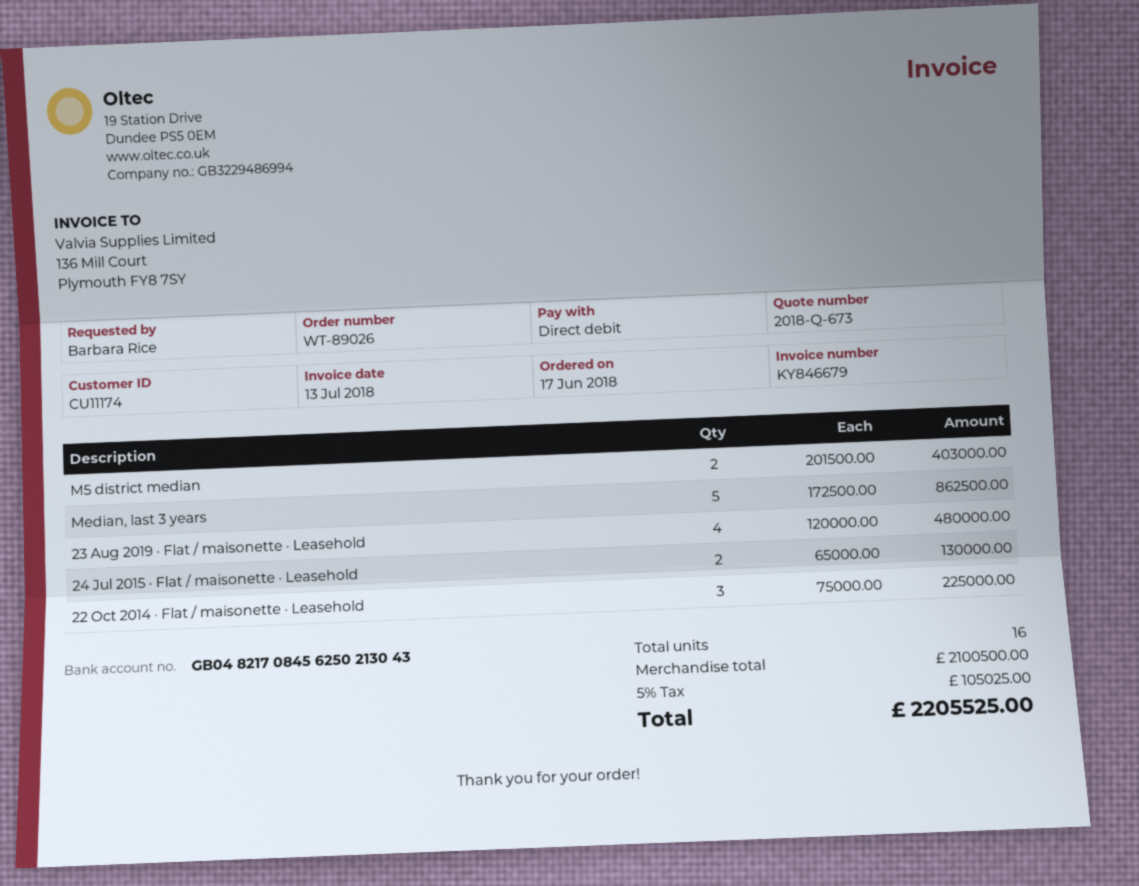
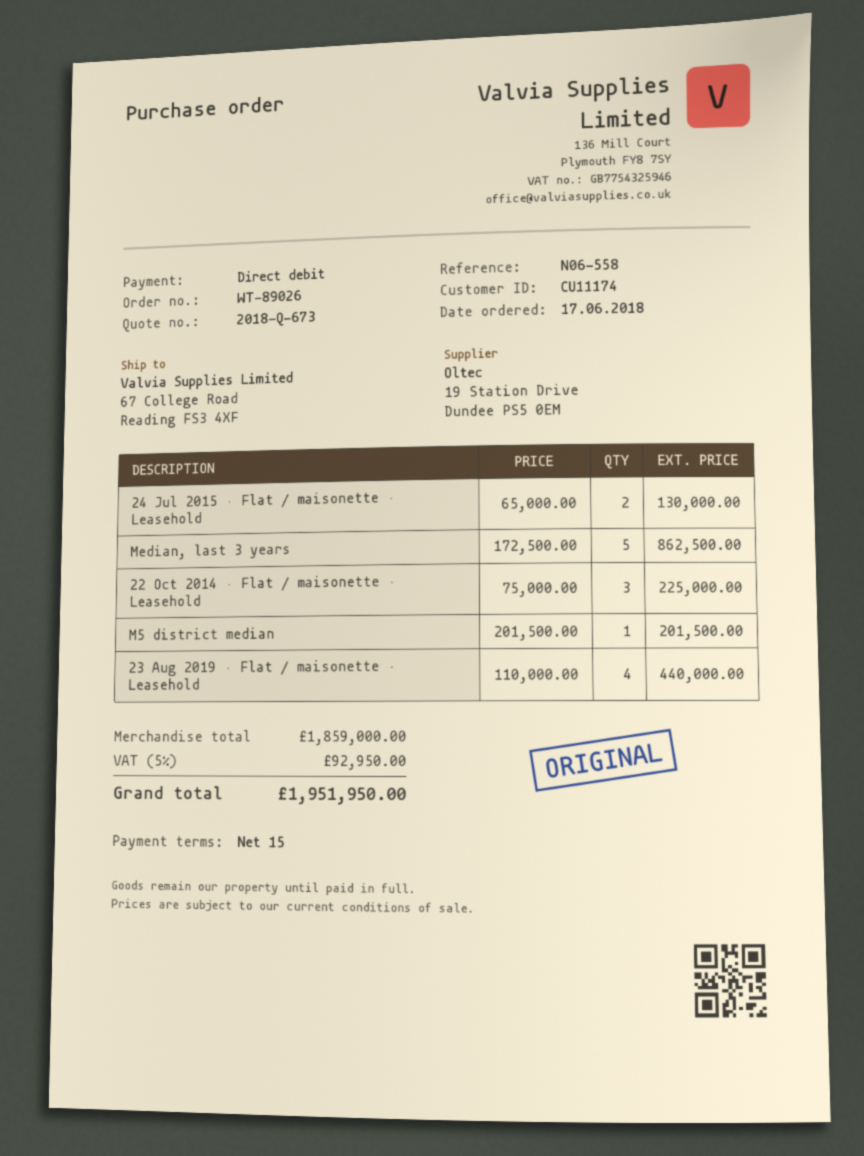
M5 district median: 2 x 201500.00 = 403000.00 -> 1 x 201500.00 = 201500.00
23 Aug 2019 · Flat / maisonette · Leasehold: 4 x 120000.00 = 480000.00 -> 4 x 110000.00 = 440000.00
subtotal: 2100500.00 -> 1859000.00
tax: 5% = 105025.00 -> 5% = 92950.00
total: 2205525.00 -> 1951950.00

